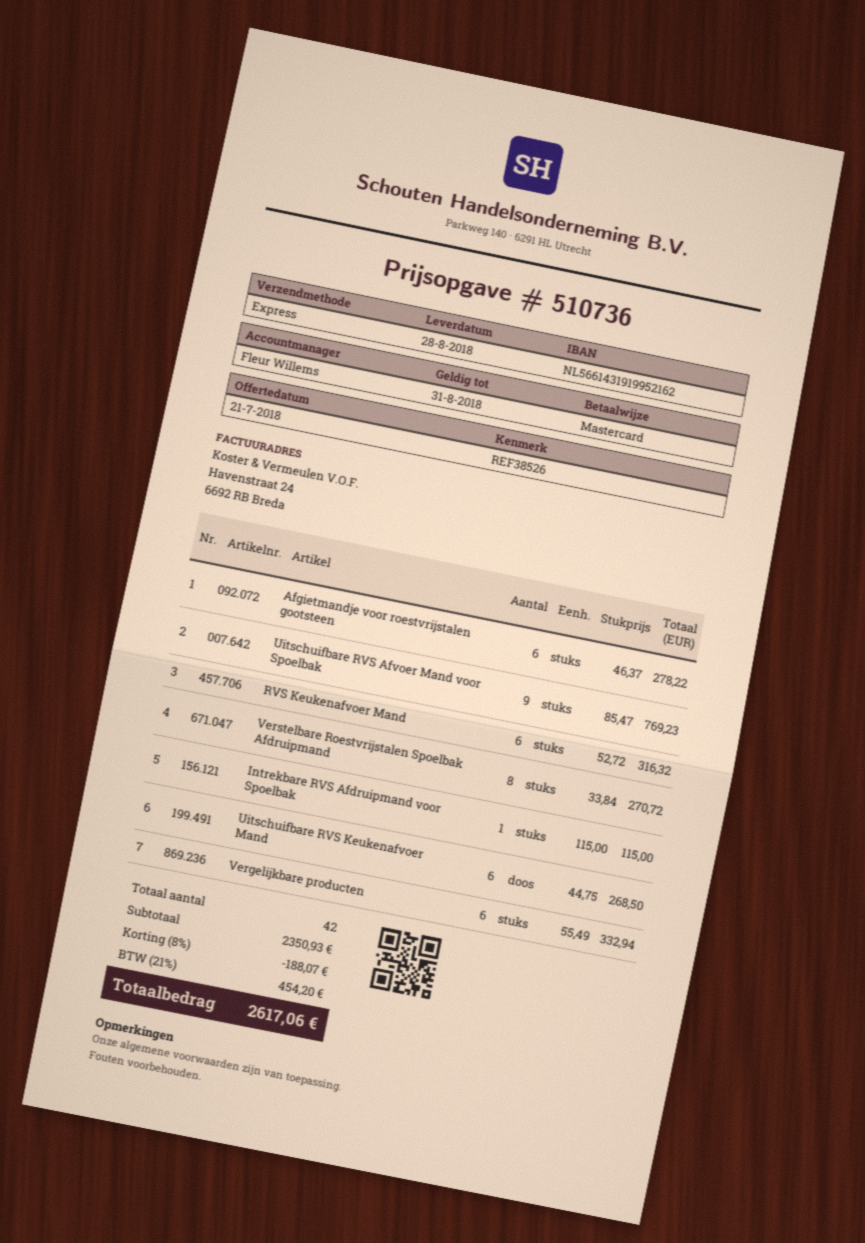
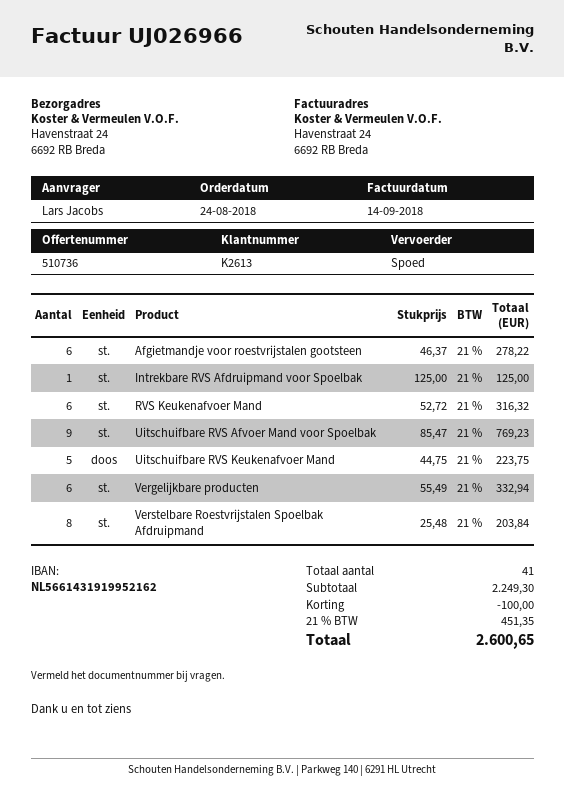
Verstelbare Roestvrijstalen Spoelbak Afdruipmand: 8 x 33.84 = 270.72 -> 8 x 25.48 = 203.84
Intrekbare RVS Afdruipmand voor Spoelbak: 1 x 115.00 = 115.00 -> 1 x 125.00 = 125.00
Uitschuifbare RVS Keukenafvoer Mand: 6 x 44.75 = 268.50 -> 5 x 44.75 = 223.75
total quantity: 42 -> 41
subtotal: 2350.93 -> 2249.30
discount: 188.07 -> 100.00
tax: 21% = 454.20 -> 21% = 451.35
total: 2617.06 -> 2600.65

